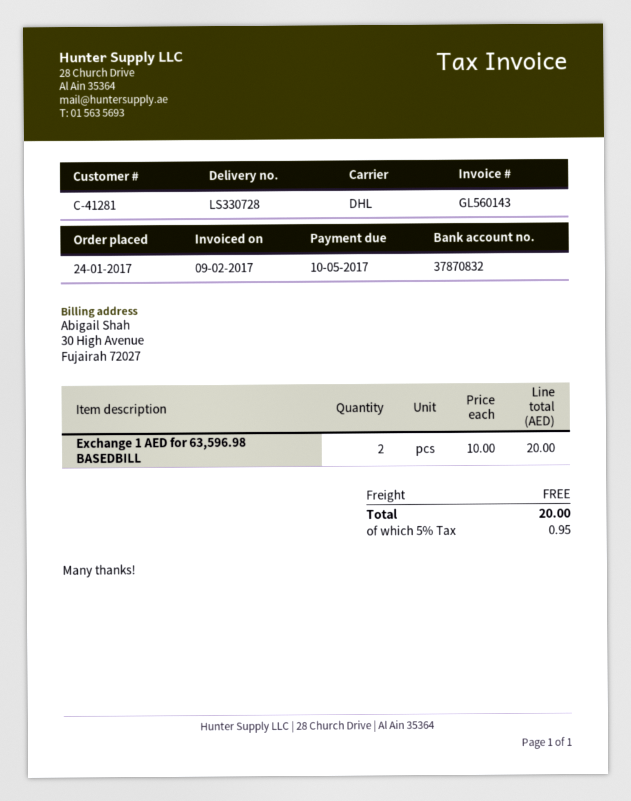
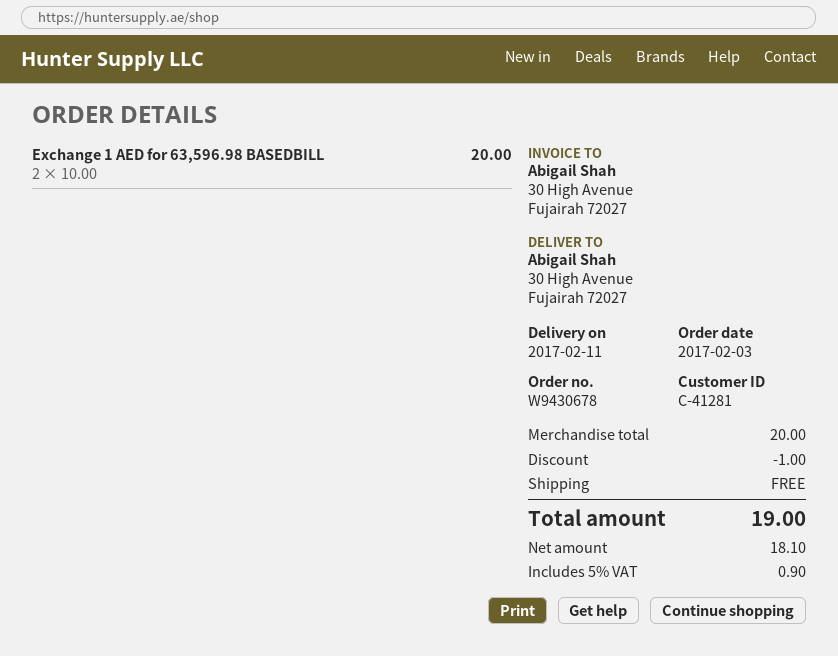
order date: 2017-01-24 -> 2017-02-03
discount: none -> 1.00
tax: 5% = 0.95 -> 5% = 0.90
total: 20.00 -> 19.00

